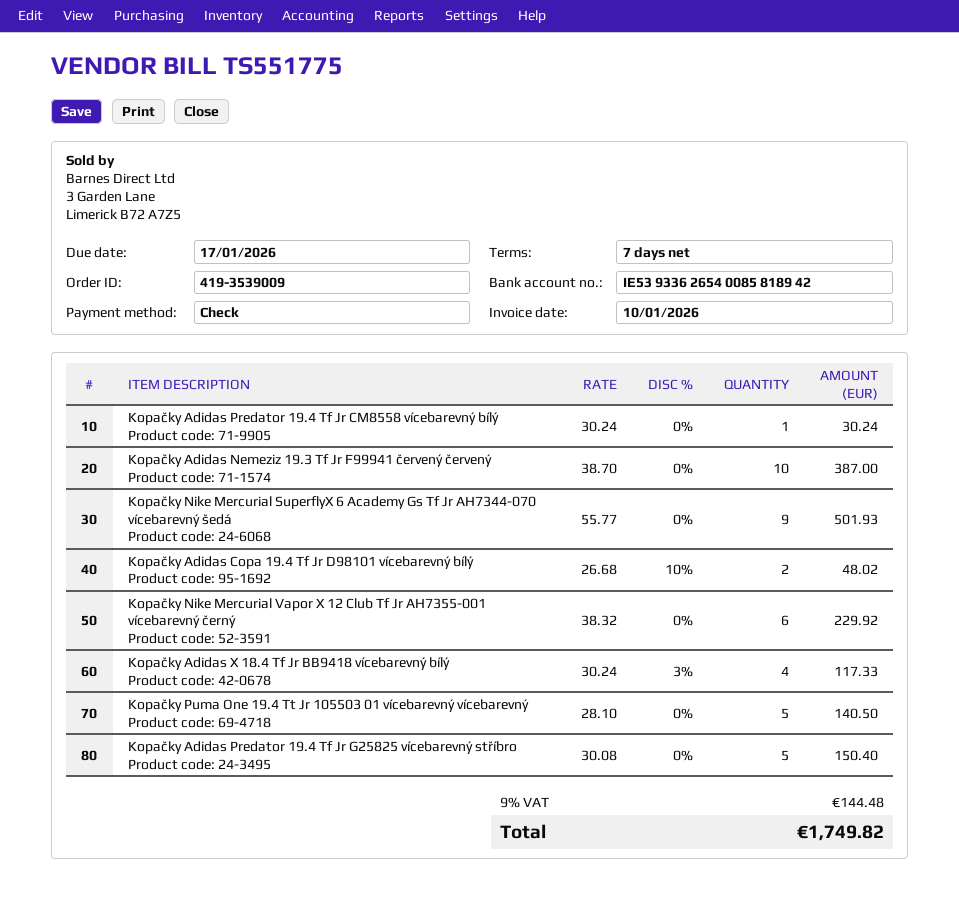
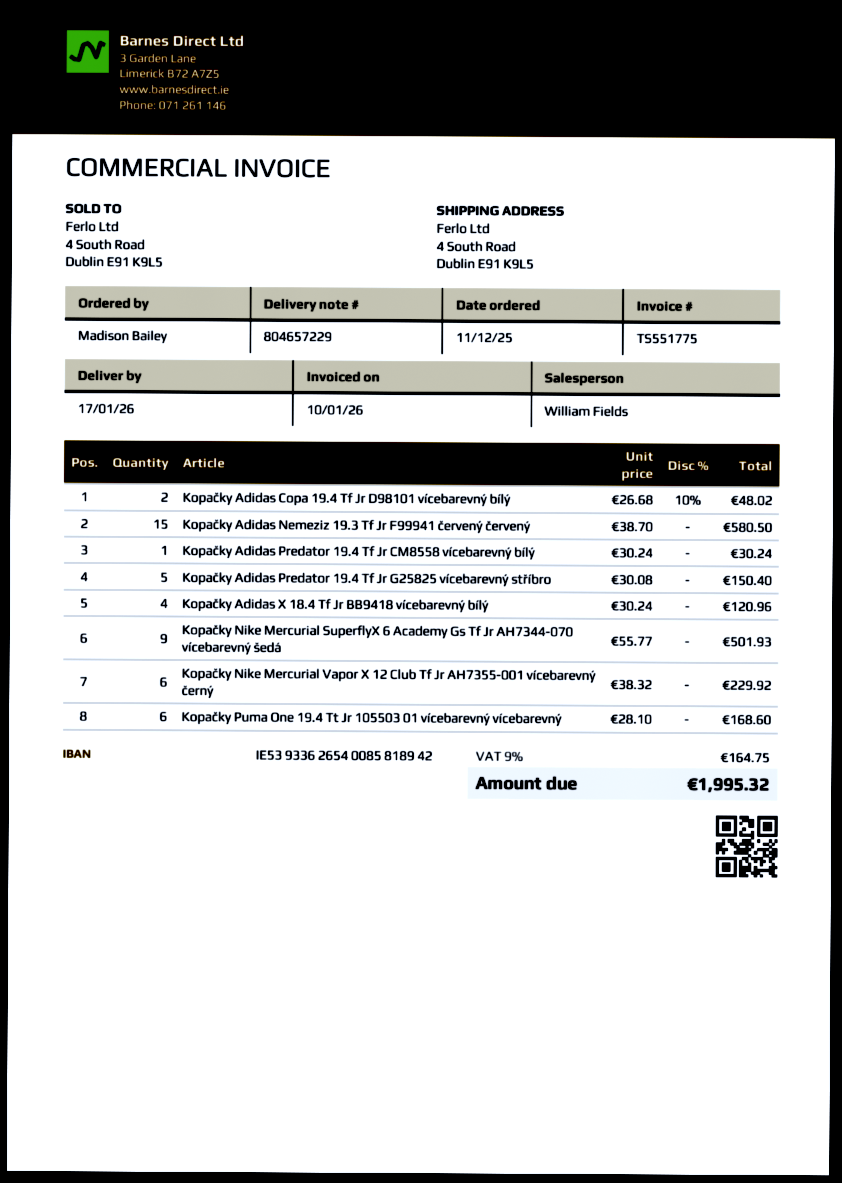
Kopačky Adidas Nemeziz 19.3 Tf Jr F99941 červený červený: 10 x 38.70 = 387.00 -> 15 x 38.70 = 580.50
Kopačky Adidas X 18.4 Tf Jr BB9418 vícebarevný bílý: 4 x 30.24 - 3% = 117.33 -> 4 x 30.24 = 120.96
Kopačky Puma One 19.4 Tt Jr 105503 01 vícebarevný vícebarevný: 5 x 28.10 = 140.50 -> 6 x 28.10 = 168.60
tax: 9% = 144.48 -> 9% = 164.75
total: 1749.82 -> 1995.32

